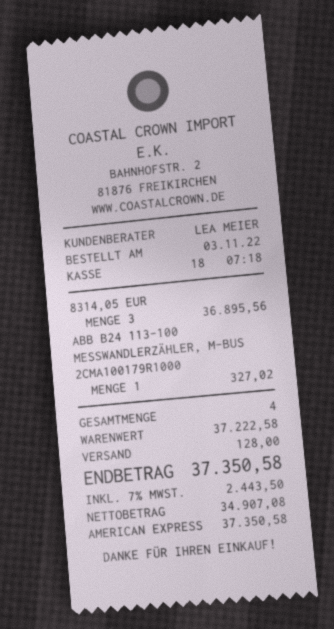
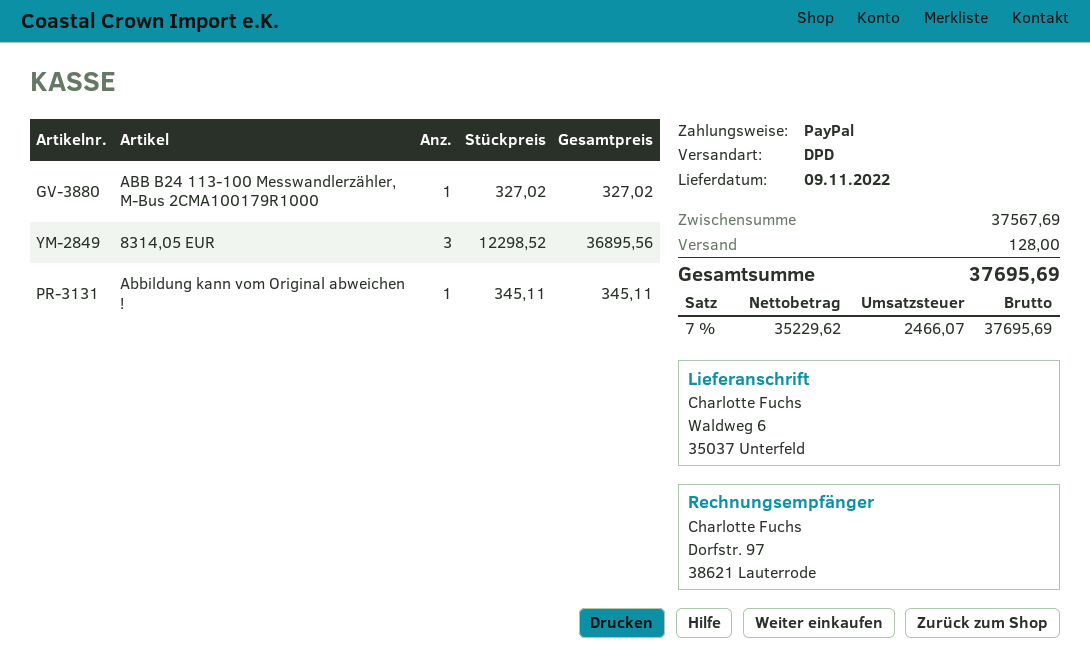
payment method: American Express -> PayPal
Abbildung kann vom Original abweichen !: none -> 1 for 345.11
subtotal: 37222.58 -> 37567.69
net: 34907.08 -> 35229.62
tax: 7% = 2443.50 -> 7% = 2466.07
total: 37350.58 -> 37695.69

